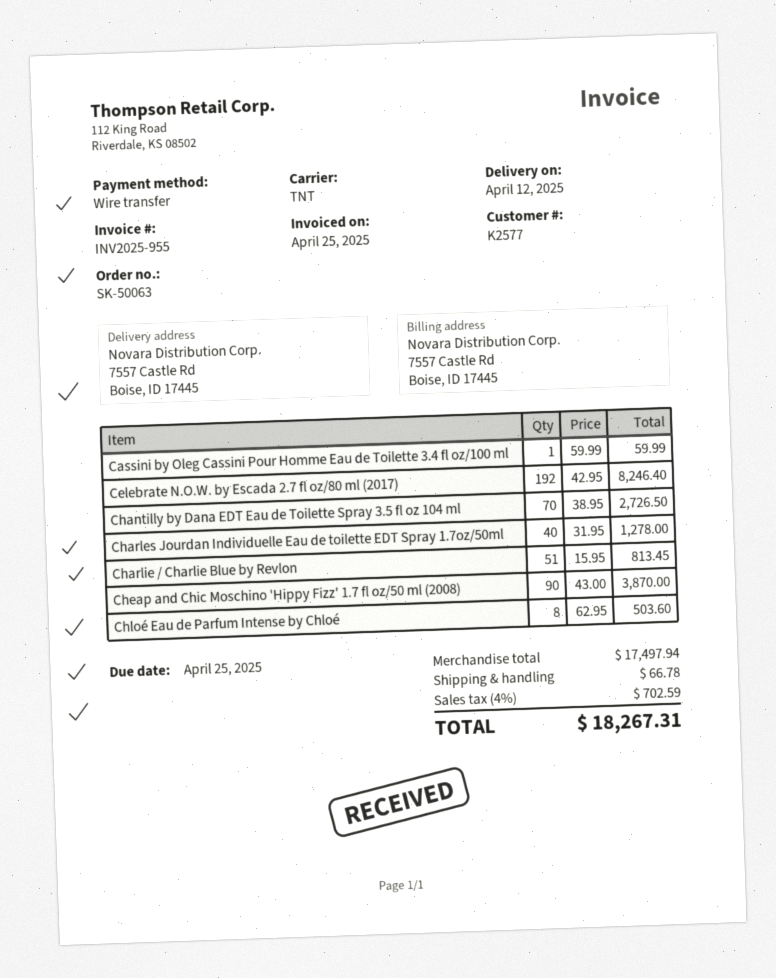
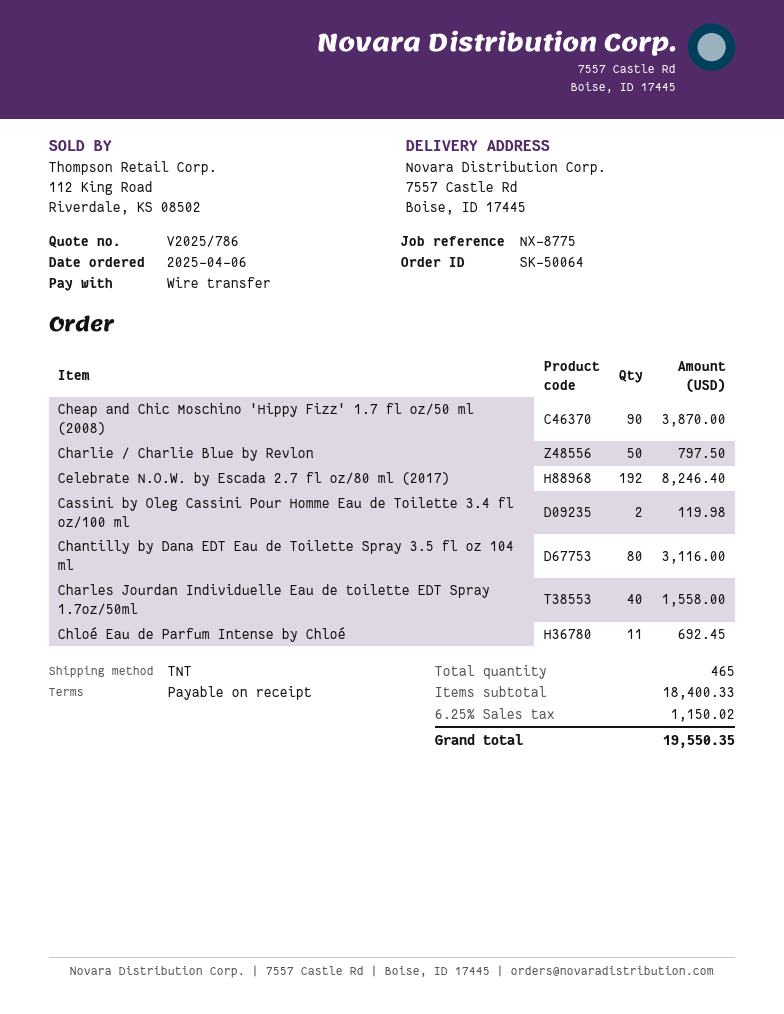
order number: SK-50063 -> SK-50064
Cassini by Oleg Cassini Pour Homme Eau de Toilette 3.4 fl oz/100 ml: 1 for 59.99 -> 2 for 119.98
Chantilly by Dana EDT Eau de Toilette Spray 3.5 fl oz 104 ml: 70 for 2726.50 -> 80 for 3116.00
Charles Jourdan Individuelle Eau de toilette EDT Spray 1.7oz/50ml: 40 for 1278.00 -> 40 for 1558.00
Charlie / Charlie Blue by Revlon: 51 for 813.45 -> 50 for 797.50
Chloé Eau de Parfum Intense by Chloé: 8 for 503.60 -> 11 for 692.45
subtotal: 17497.94 -> 18400.33
shipping: 66.78 -> none
tax: 4% = 702.59 -> 6.25% = 1150.02
total: 18267.31 -> 19550.35

